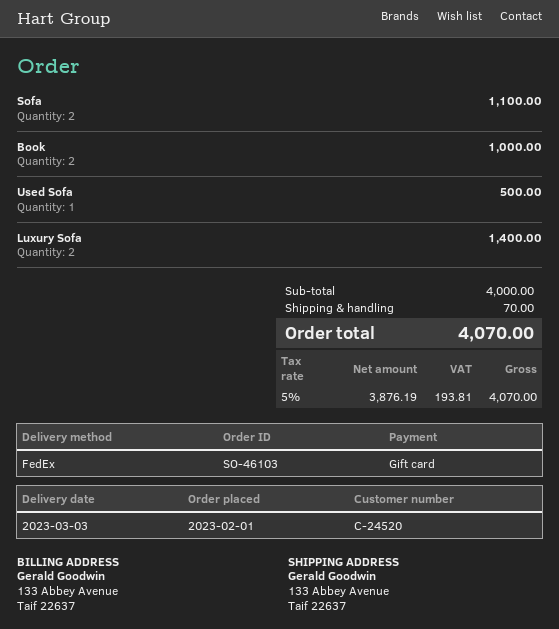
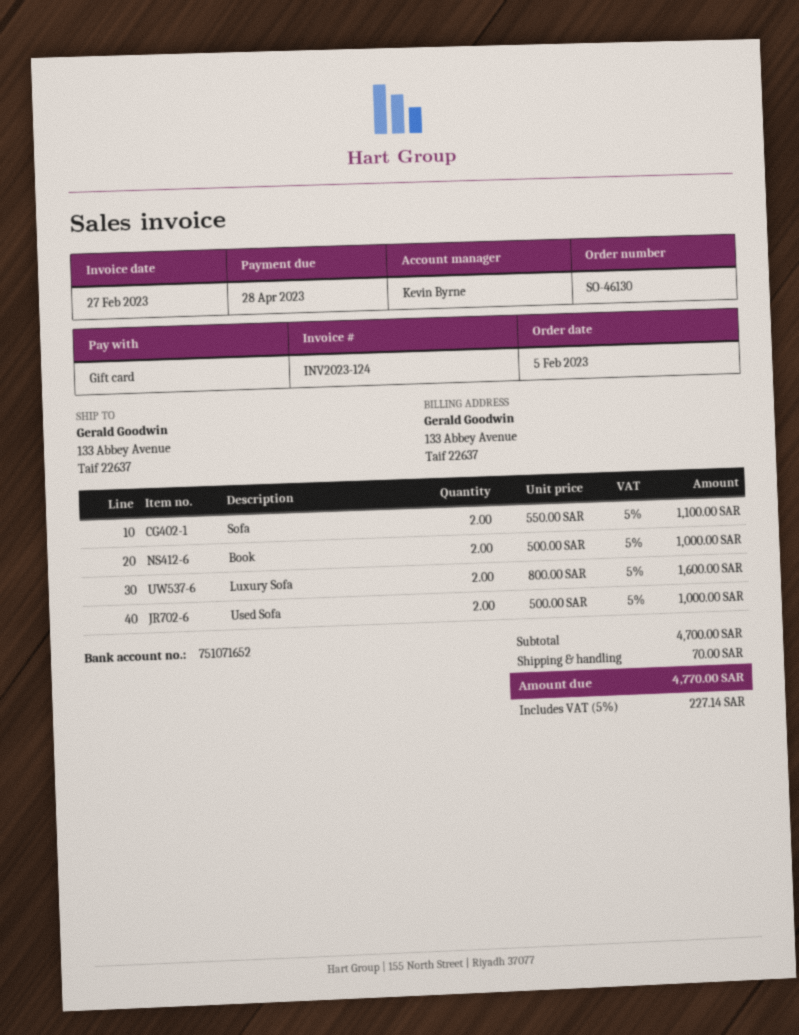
order number: SO-46103 -> SO-46130
order date: 2023-02-01 -> 2023-02-05
Used Sofa: 1 for 500.00 -> 2 for 1000.00
Luxury Sofa: 2 for 1400.00 -> 2 for 1600.00
subtotal: 4000.00 -> 4700.00
tax: 5% = 193.81 -> 5% = 227.14
total: 4070.00 -> 4770.00

